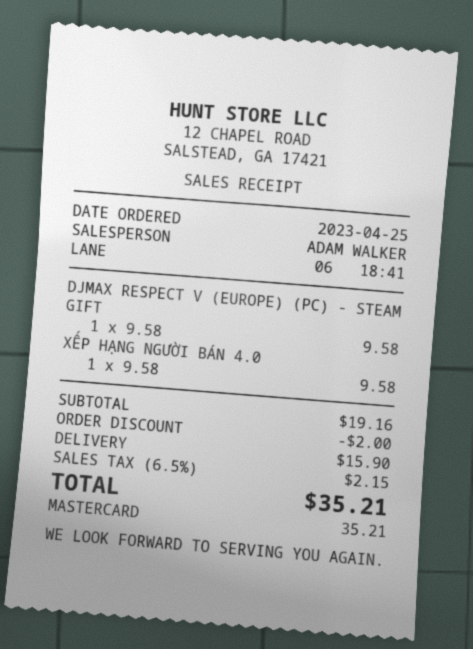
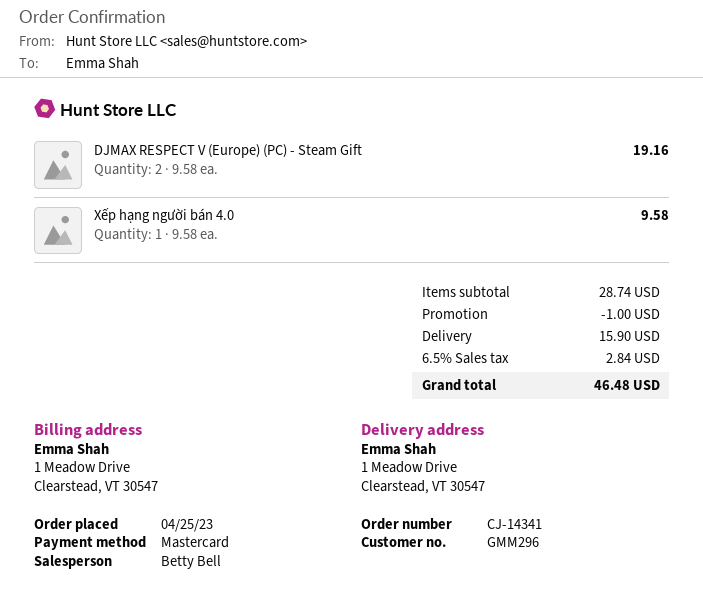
sales rep: ADAM WALKER -> Betty Bell
DJMAX RESPECT V (EUROPE) (PC) - STEAM GIFT: 1 x 9.58 = 9.58 -> 2 x 9.58 = 19.16
subtotal: 19.16 -> 28.74
discount: 2.00 -> 1.00
tax: 6.5% = 2.15 -> 6.5% = 2.84
total: 35.21 -> 46.48

